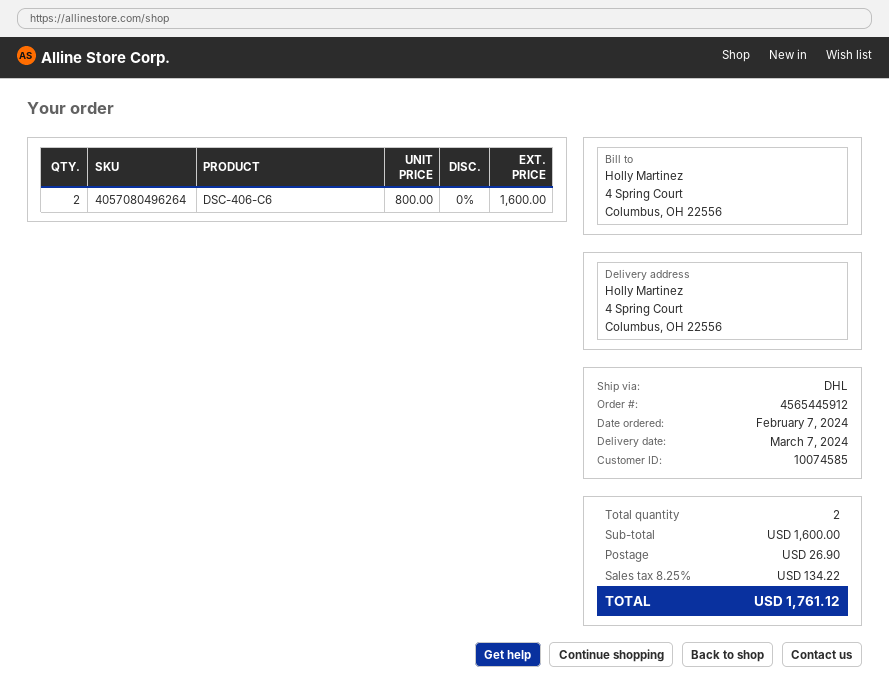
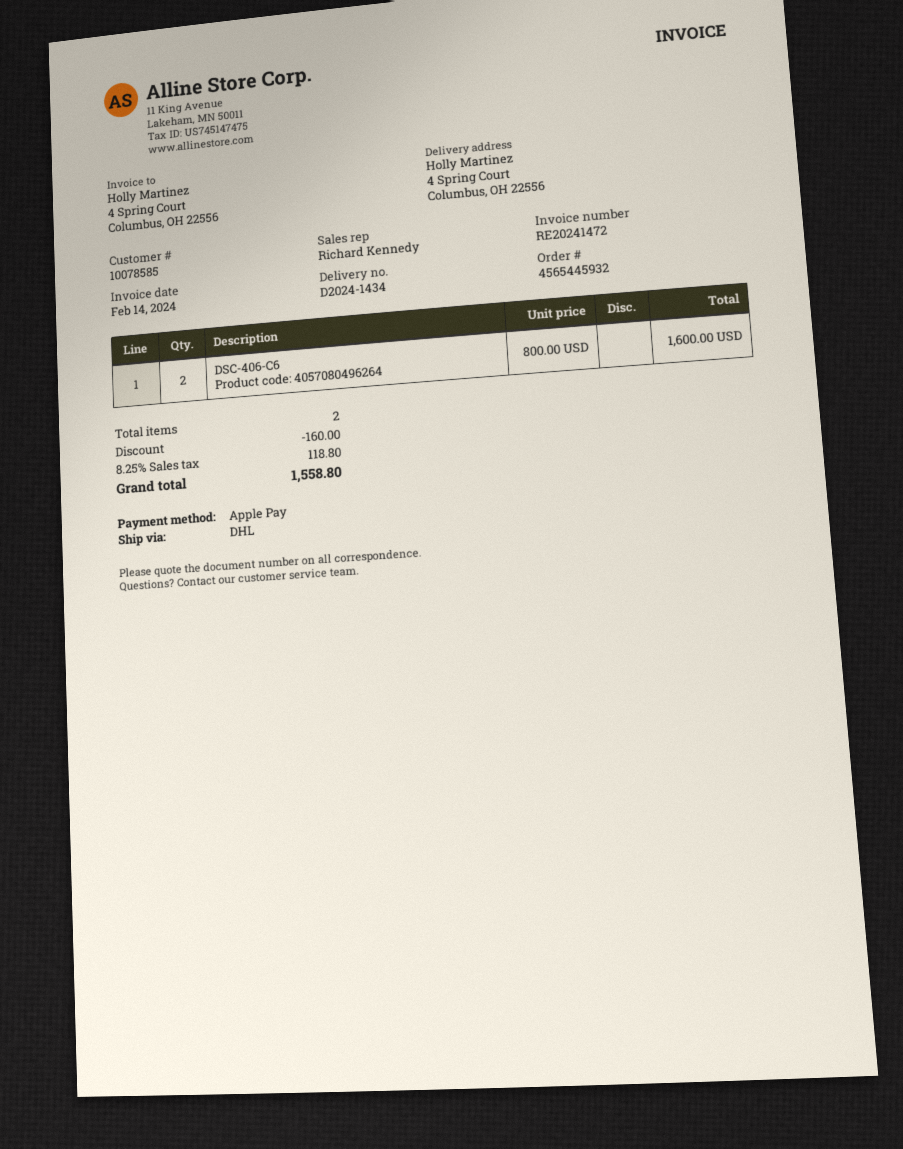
order number: 4565445912 -> 4565445932
customer number: 10074585 -> 10078585
discount: none -> 160.00
shipping: 26.90 -> none
tax: 8.25% = 134.22 -> 8.25% = 118.80
total: 1761.12 -> 1558.80

